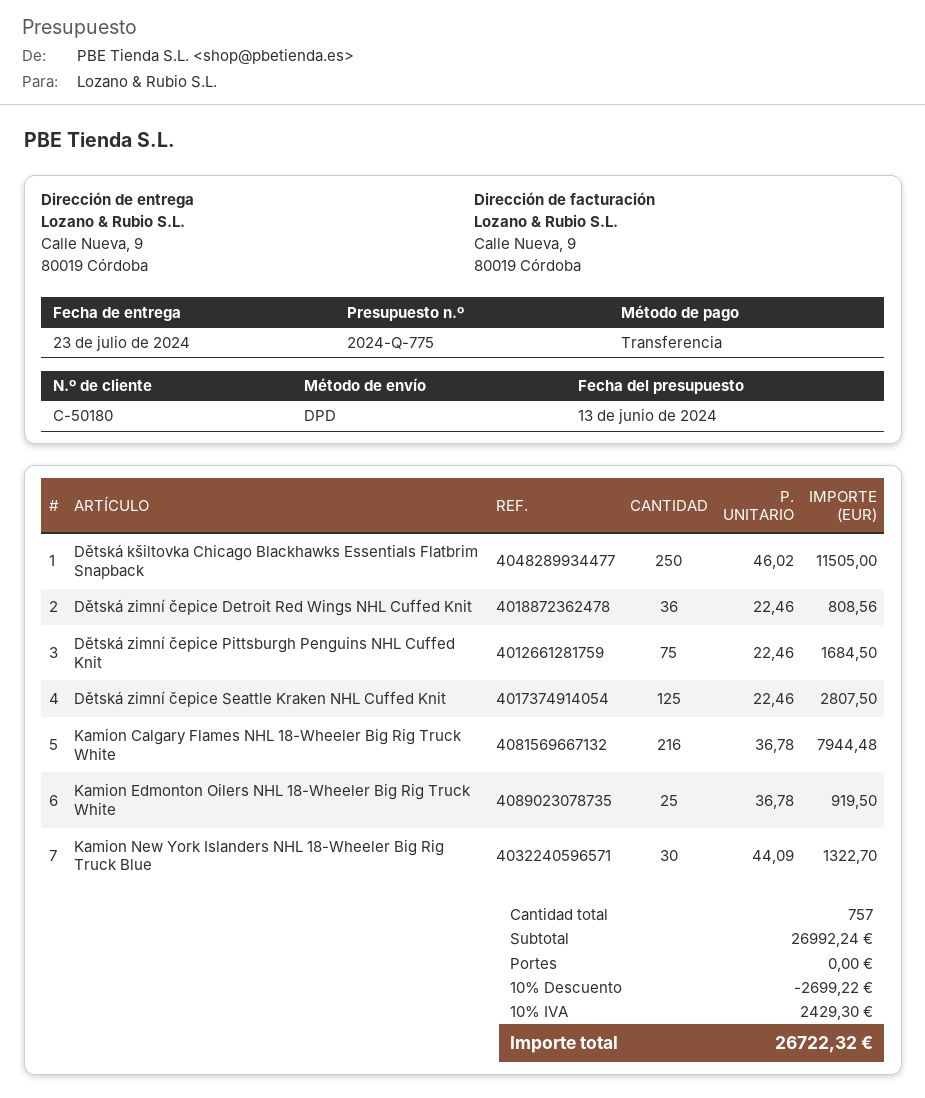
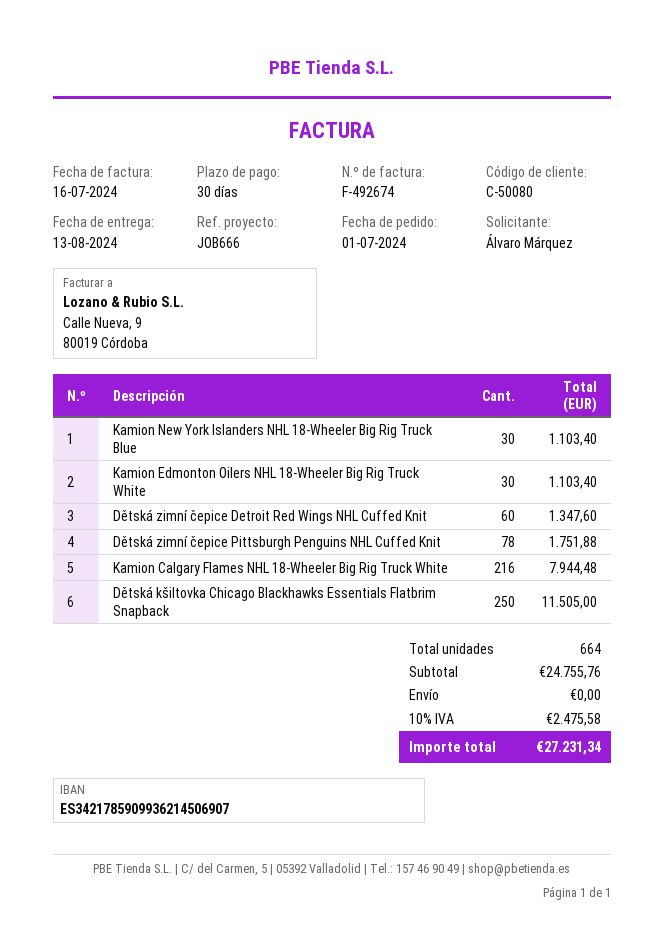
delivery date: 2024-07-23 -> 2024-08-13
customer number: C-50180 -> C-50080
Dětská zimní čepice Detroit Red Wings NHL Cuffed Knit: 36 for 808.56 -> 60 for 1347.60
Dětská zimní čepice Pittsburgh Penguins NHL Cuffed Knit: 75 for 1684.50 -> 78 for 1751.88
Dětská zimní čepice Seattle Kraken NHL Cuffed Knit: 125 for 2807.50 -> none
Kamion Edmonton Oilers NHL 18-Wheeler Big Rig Truck White: 25 for 919.50 -> 30 for 1103.40
Kamion New York Islanders NHL 18-Wheeler Big Rig Truck Blue: 30 for 1322.70 -> 30 for 1103.40
total quantity: 757 -> 664
subtotal: 26992.24 -> 24755.76
discount: 10% = 2699.22 -> none
tax: 10% = 2429.30 -> 10% = 2475.58
total: 26722.32 -> 27231.34

